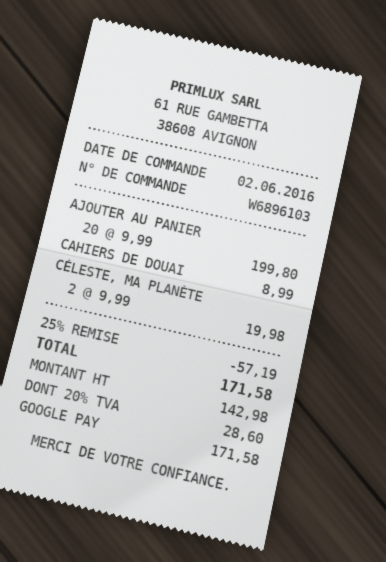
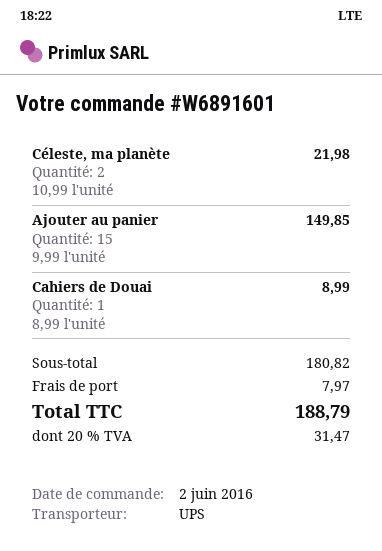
order number: W6896103 -> W6891601
AJOUTER AU PANIER: 20 x 9.99 = 199.80 -> 15 x 9.99 = 149.85
CÉLESTE, MA PLANÈTE: 2 x 9.99 = 19.98 -> 2 x 10.99 = 21.98
discount: 25% = 57.19 -> none
shipping: none -> 7.97
tax: 20% = 28.60 -> 20% = 31.47
total: 171.58 -> 188.79

